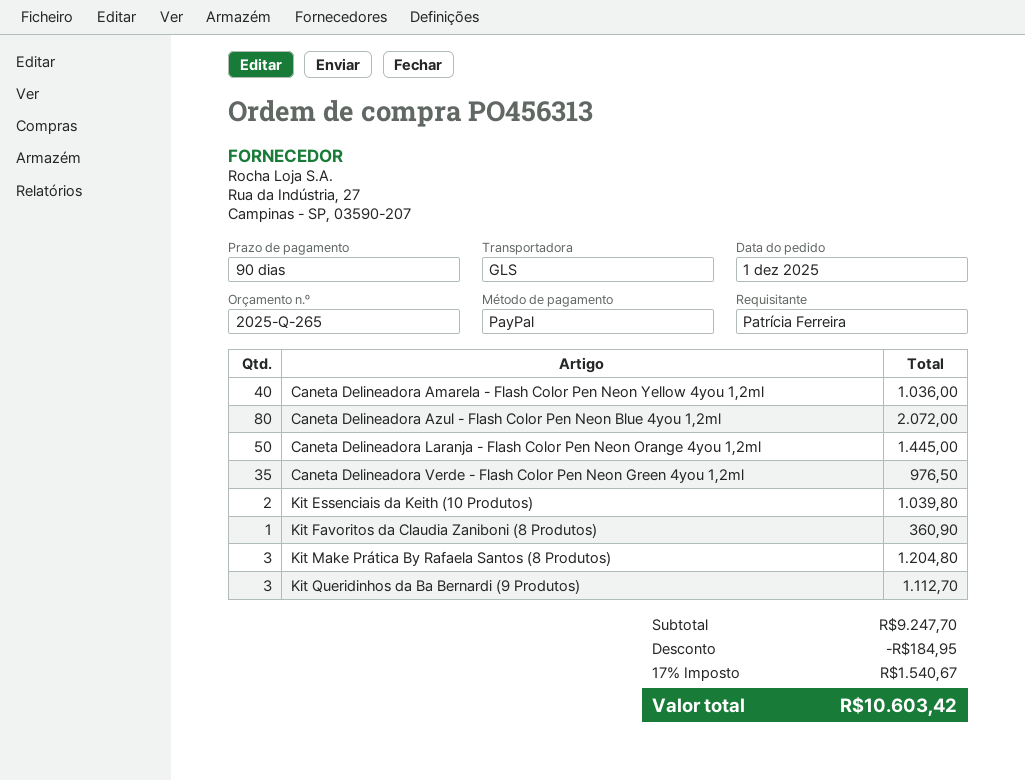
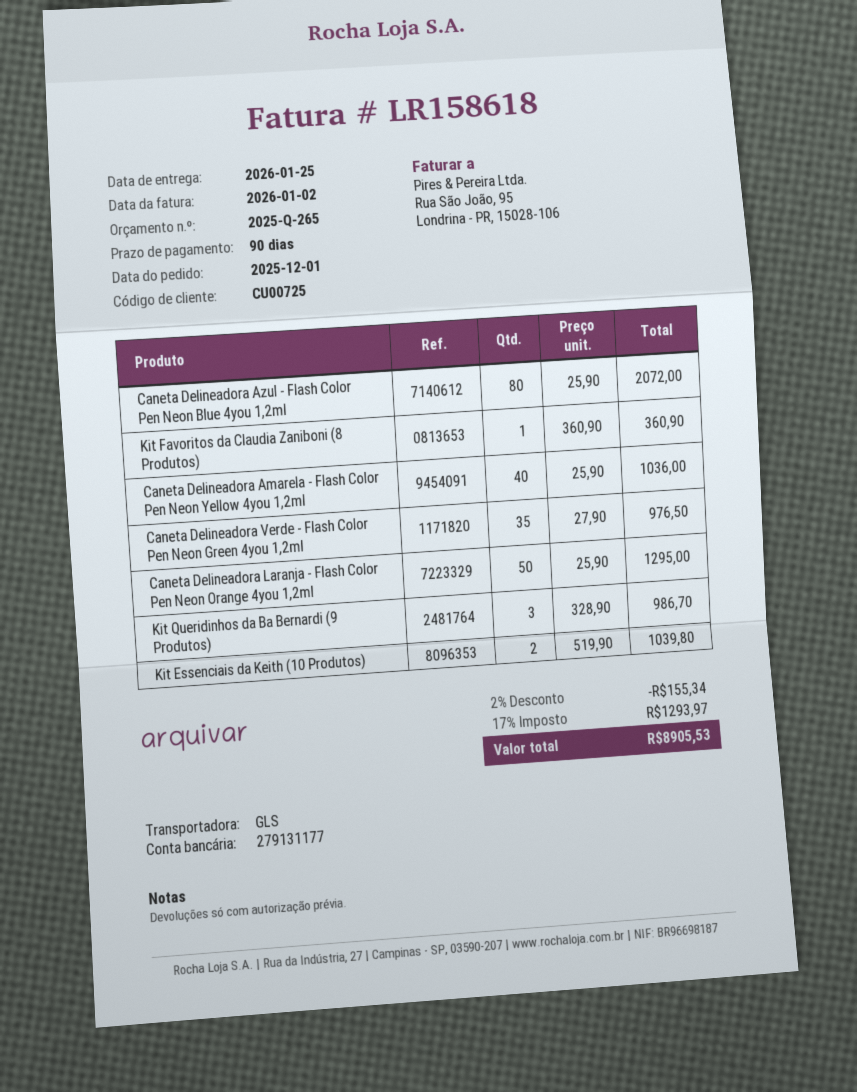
Caneta Delineadora Laranja - Flash Color Pen Neon Orange 4you 1,2ml: 50 for 1445.00 -> 50 for 1295.00
Kit Make Prática By Rafaela Santos (8 Produtos): 3 for 1204.80 -> none
Kit Queridinhos da Ba Bernardi (9 Produtos): 3 for 1112.70 -> 3 for 986.70
discount: 184.95 -> 155.34
tax: 17% = 1540.67 -> 17% = 1293.97
total: 10603.42 -> 8905.53

